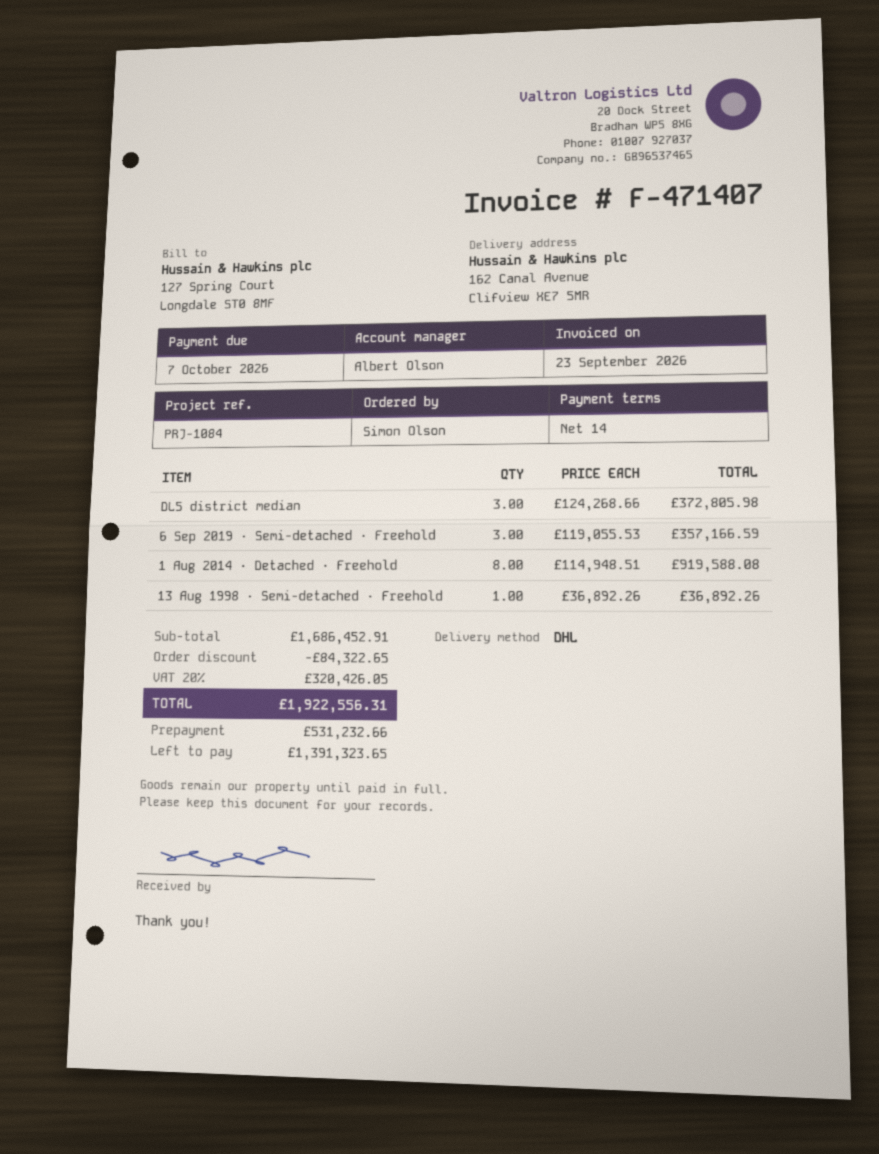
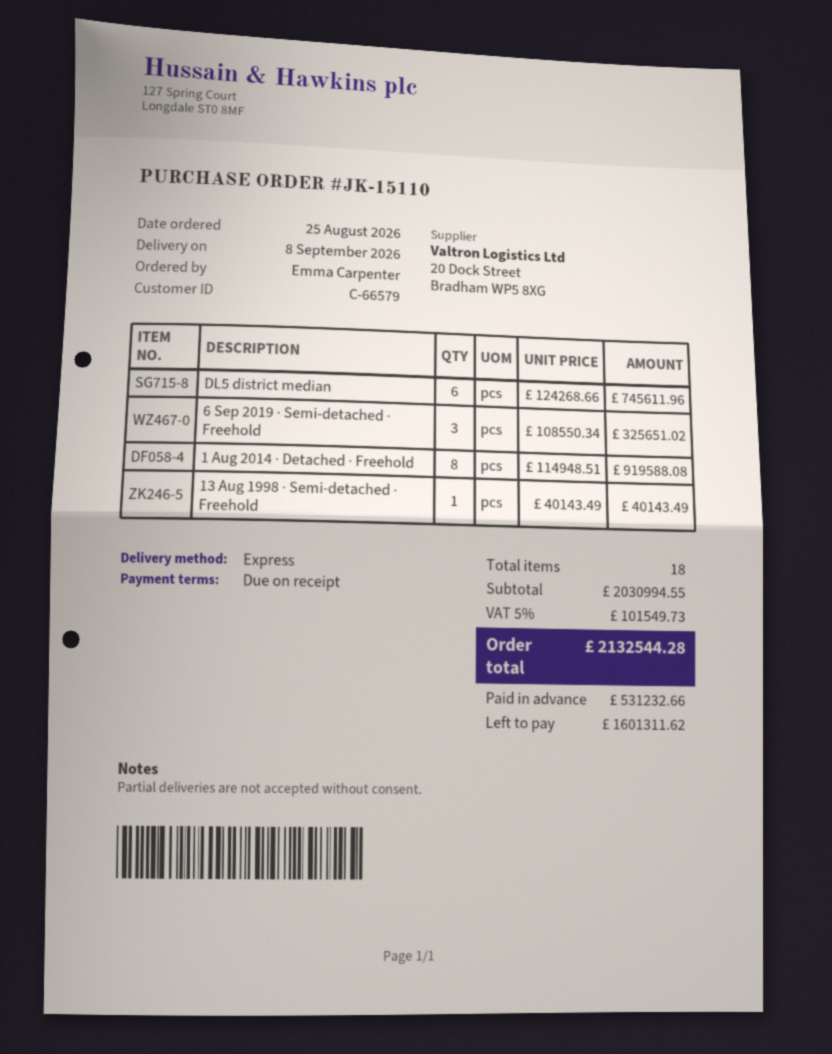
payment terms: 14 days -> on receipt
ordered by: Simon Olson -> Emma Carpenter
shipping method: DHL -> express
DL5 district median: 3 x 124268.66 = 372805.98 -> 6 x 124268.66 = 745611.96
6 Sep 2019 · Semi-detached · Freehold: 3 x 119055.53 = 357166.59 -> 3 x 108550.34 = 325651.02
13 Aug 1998 · Semi-detached · Freehold: 1 x 36892.26 = 36892.26 -> 1 x 40143.49 = 40143.49
subtotal: 1686452.91 -> 2030994.55
discount: 84322.65 -> none
tax: 20% = 320426.05 -> 5% = 101549.73
total: 1922556.31 -> 2132544.28
balance: 1391323.65 -> 1601311.62

